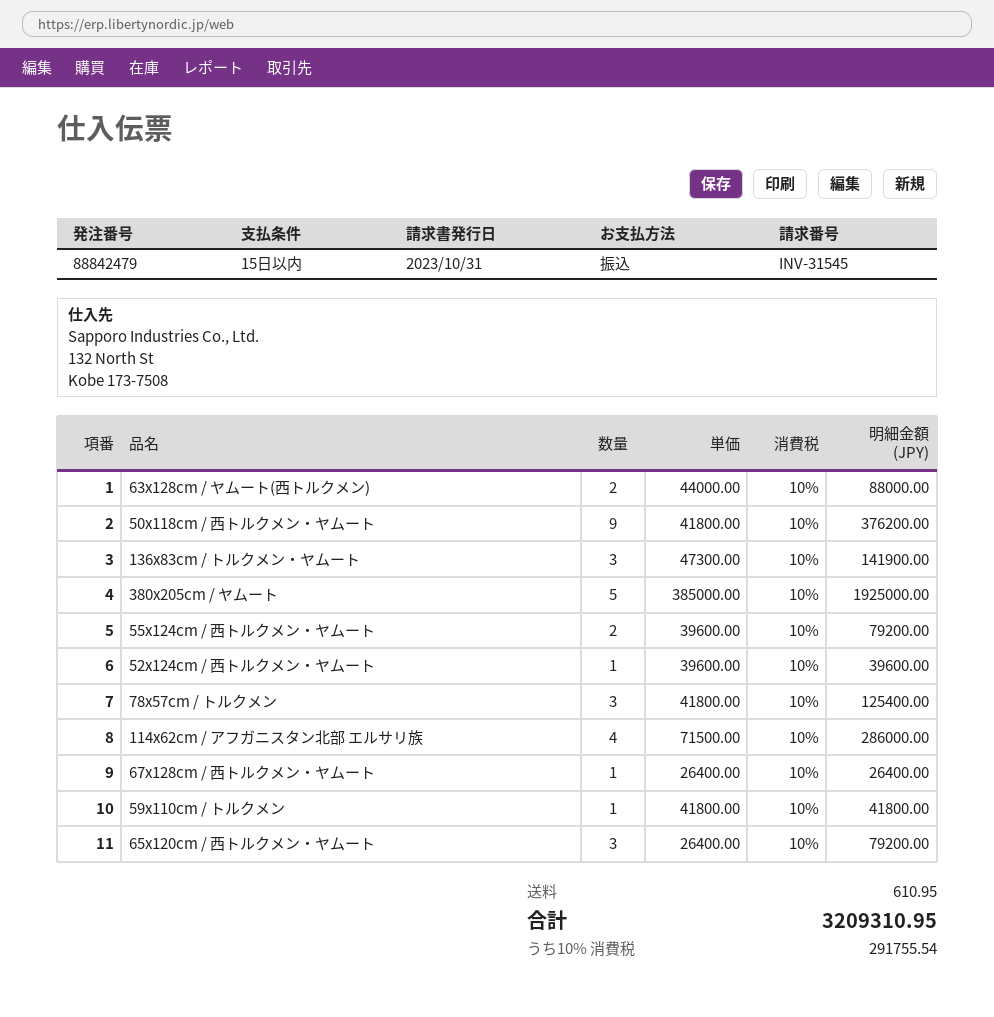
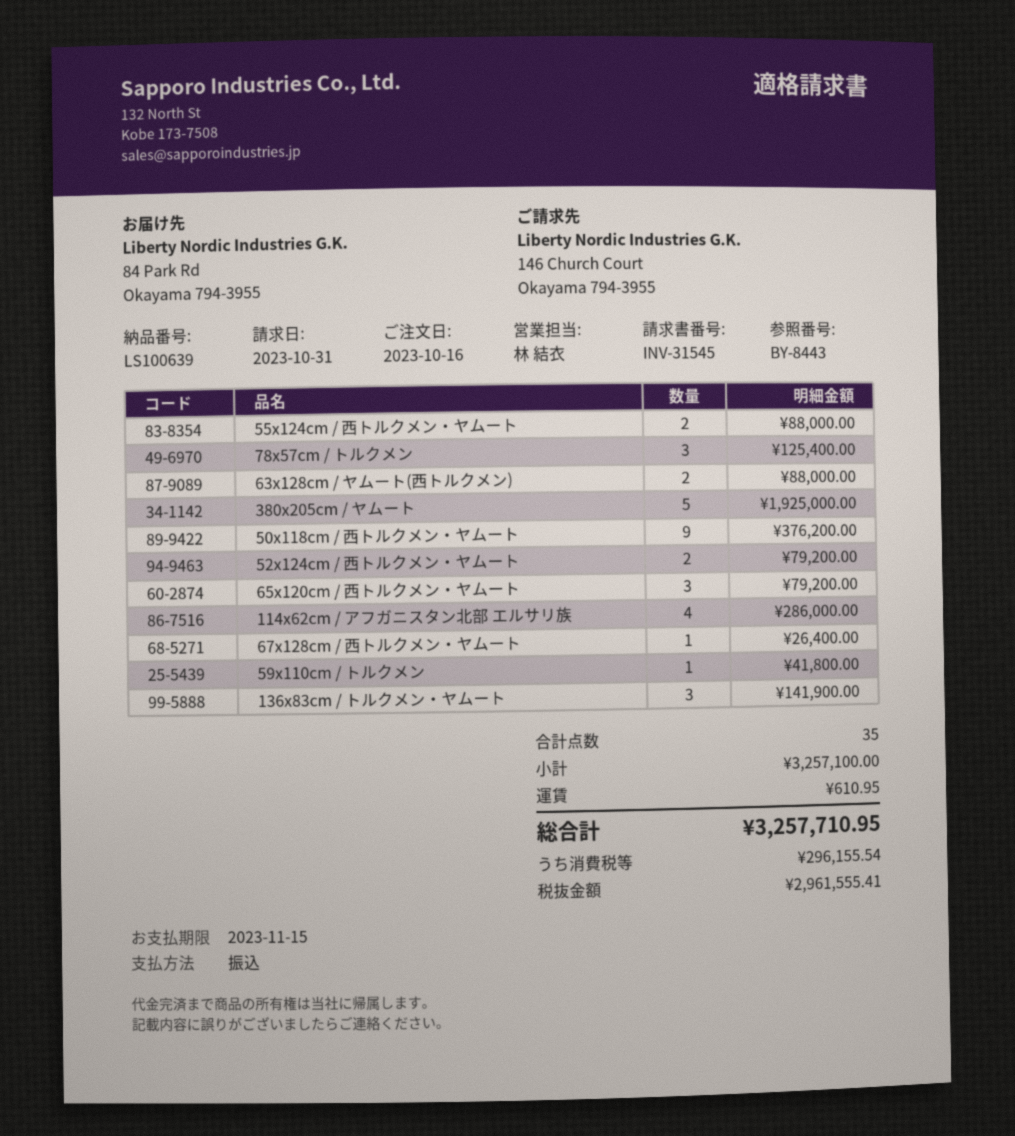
55x124cm / 西トルクメン・ヤムート: 2 for 79200.00 -> 2 for 88000.00
52x124cm / 西トルクメン・ヤムート: 1 for 39600.00 -> 2 for 79200.00
tax: 291755.54 -> 296155.54
total: 3209310.95 -> 3257710.95

